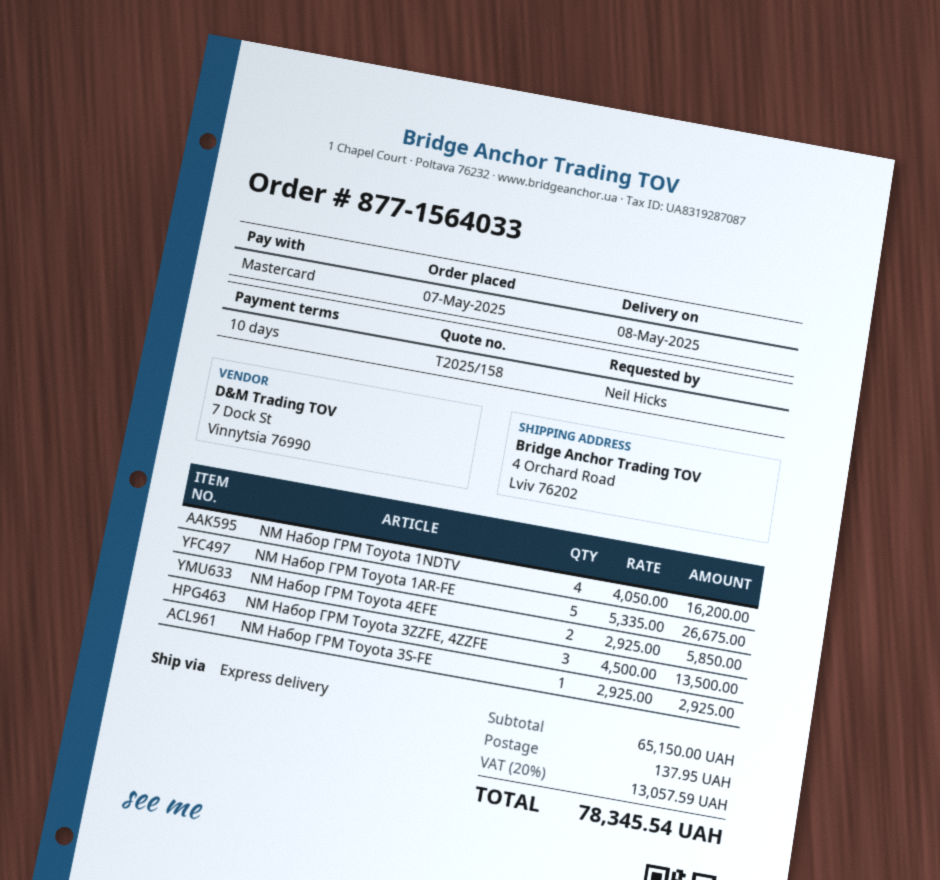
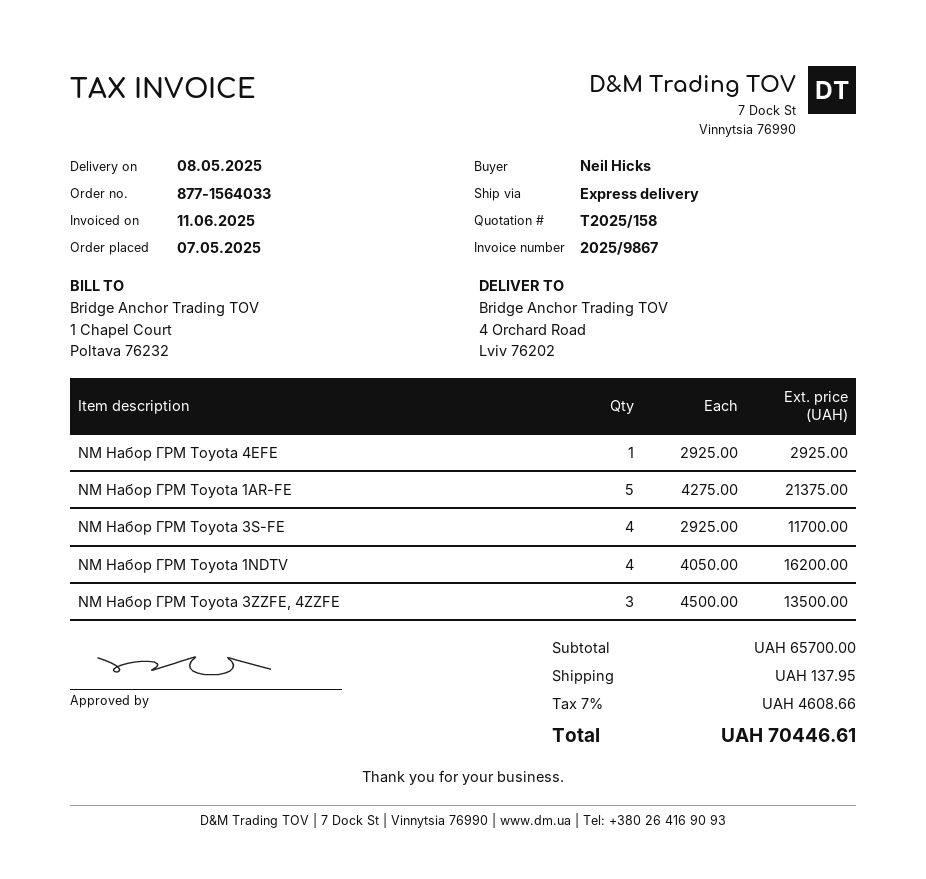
NM Набор ГРМ Toyota 1AR-FE: 5 x 5335.00 = 26675.00 -> 5 x 4275.00 = 21375.00
NM Набор ГРМ Toyota 4EFE: 2 x 2925.00 = 5850.00 -> 1 x 2925.00 = 2925.00
NM Набор ГРМ Toyota 3S-FE: 1 x 2925.00 = 2925.00 -> 4 x 2925.00 = 11700.00
subtotal: 65150.00 -> 65700.00
tax: 20% = 13057.59 -> 7% = 4608.66
total: 78345.54 -> 70446.61

